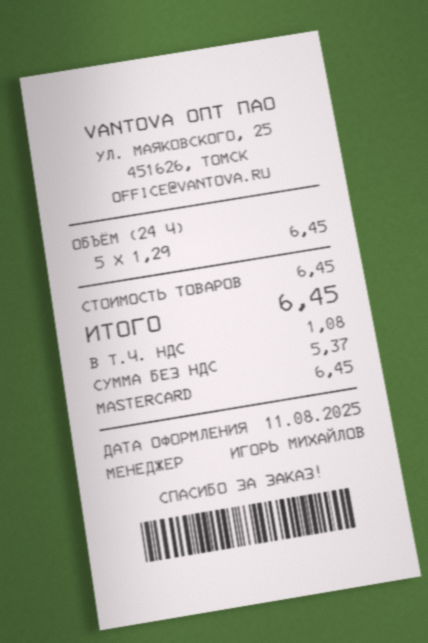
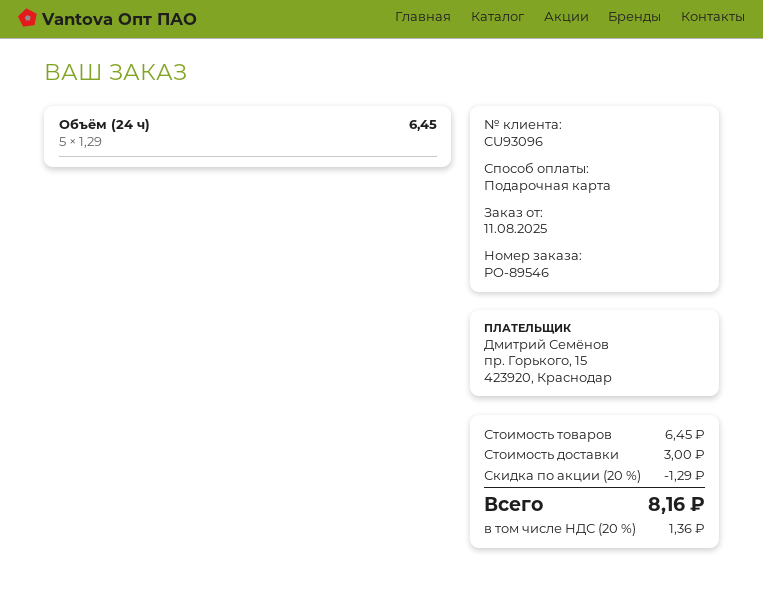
payment method: Mastercard -> gift card
discount: none -> 20% = 1.29
shipping: none -> 3.00
tax: 1.08 -> 1.36
total: 6.45 -> 8.16

